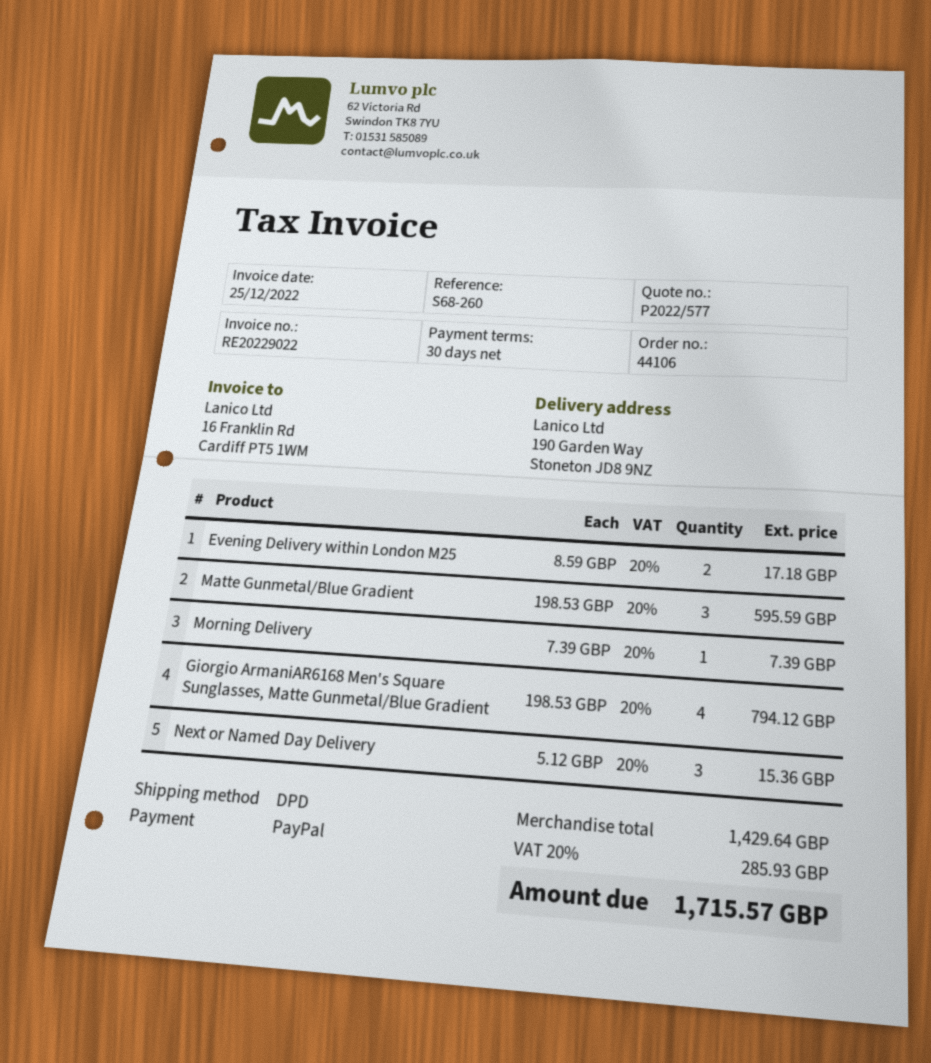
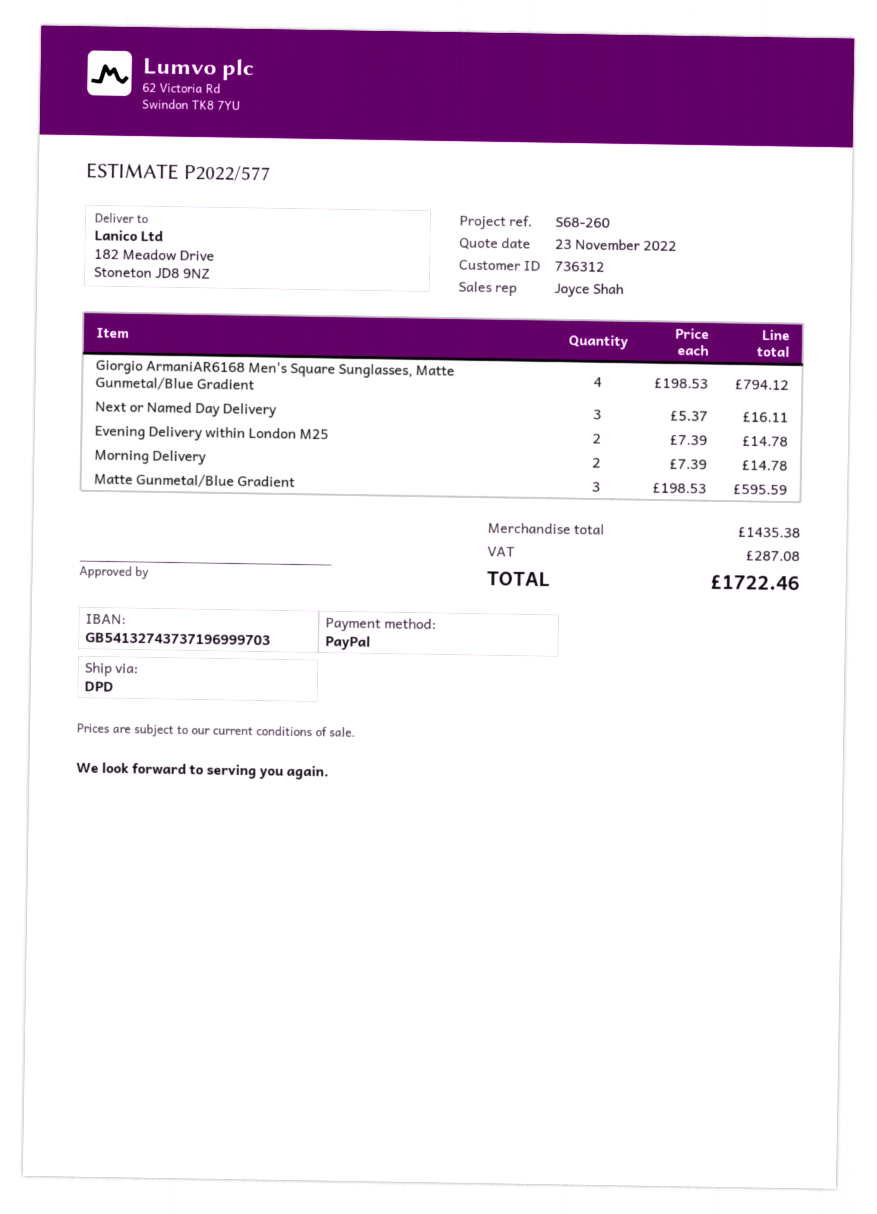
ship to: 190 Garden Way, Stoneton JD8 9NZ -> 182 Meadow Drive, Stoneton JD8 9NZ
Evening Delivery within London M25: 2 x 8.59 = 17.18 -> 2 x 7.39 = 14.78
Morning Delivery: 1 x 7.39 = 7.39 -> 2 x 7.39 = 14.78
Next or Named Day Delivery: 3 x 5.12 = 15.36 -> 3 x 5.37 = 16.11
subtotal: 1429.64 -> 1435.38
tax: 285.93 -> 287.08
total: 1715.57 -> 1722.46

